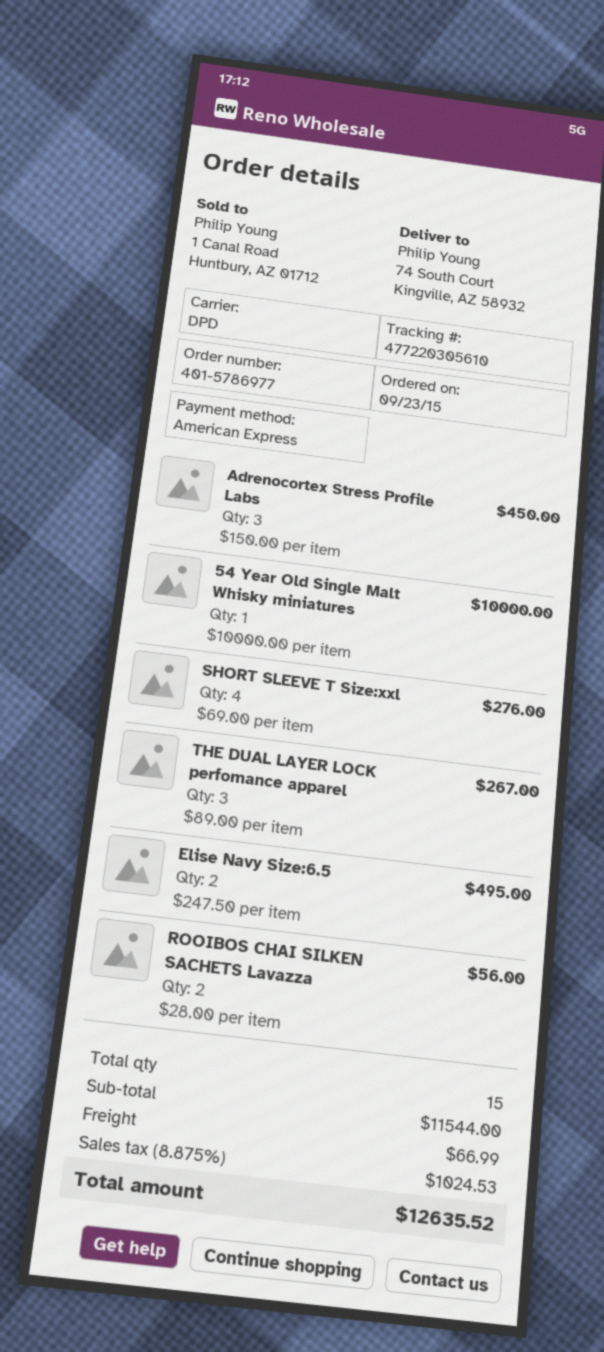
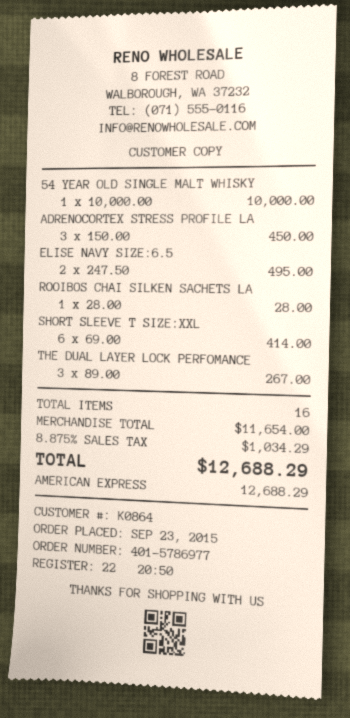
SHORT SLEEVE T Size:xxl: 4 x 69.00 = 276.00 -> 6 x 69.00 = 414.00
ROOIBOS CHAI SILKEN SACHETS Lavazza: 2 x 28.00 = 56.00 -> 1 x 28.00 = 28.00
total quantity: 15 -> 16
subtotal: 11544.00 -> 11654.00
shipping: 66.99 -> none
tax: 8.875% = 1024.53 -> 8.875% = 1034.29
total: 12635.52 -> 12688.29

